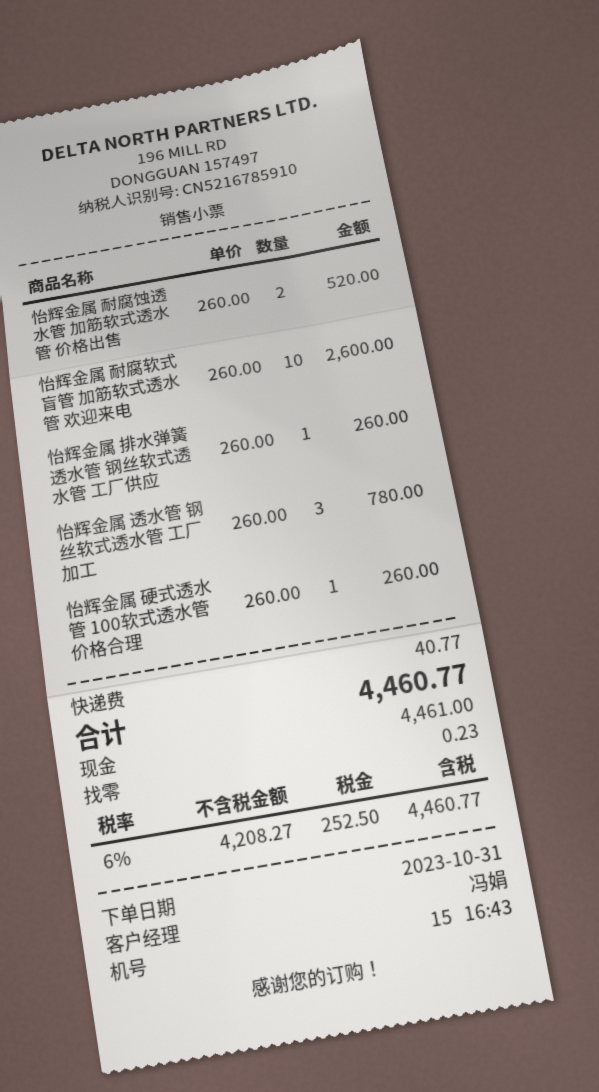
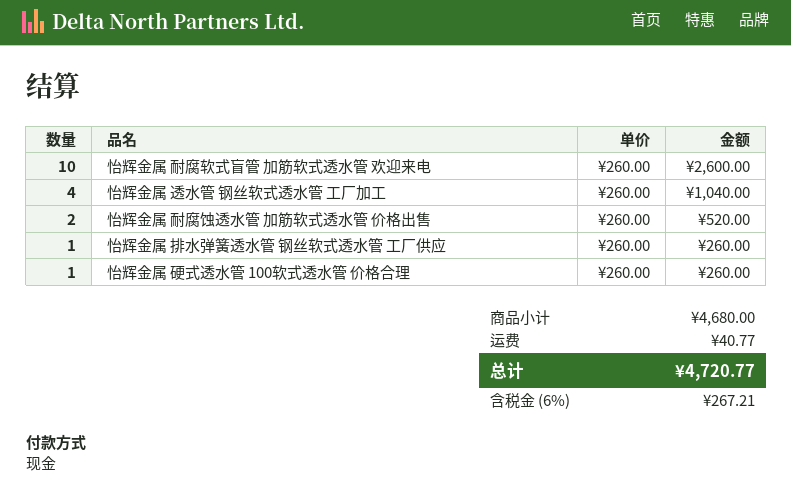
怡辉金属 透水管 钢丝软式透水管 工厂加工: 3 x 260.00 = 780.00 -> 4 x 260.00 = 1040.00
tax: 6% = 252.50 -> 6% = 267.21
total: 4460.77 -> 4720.77

